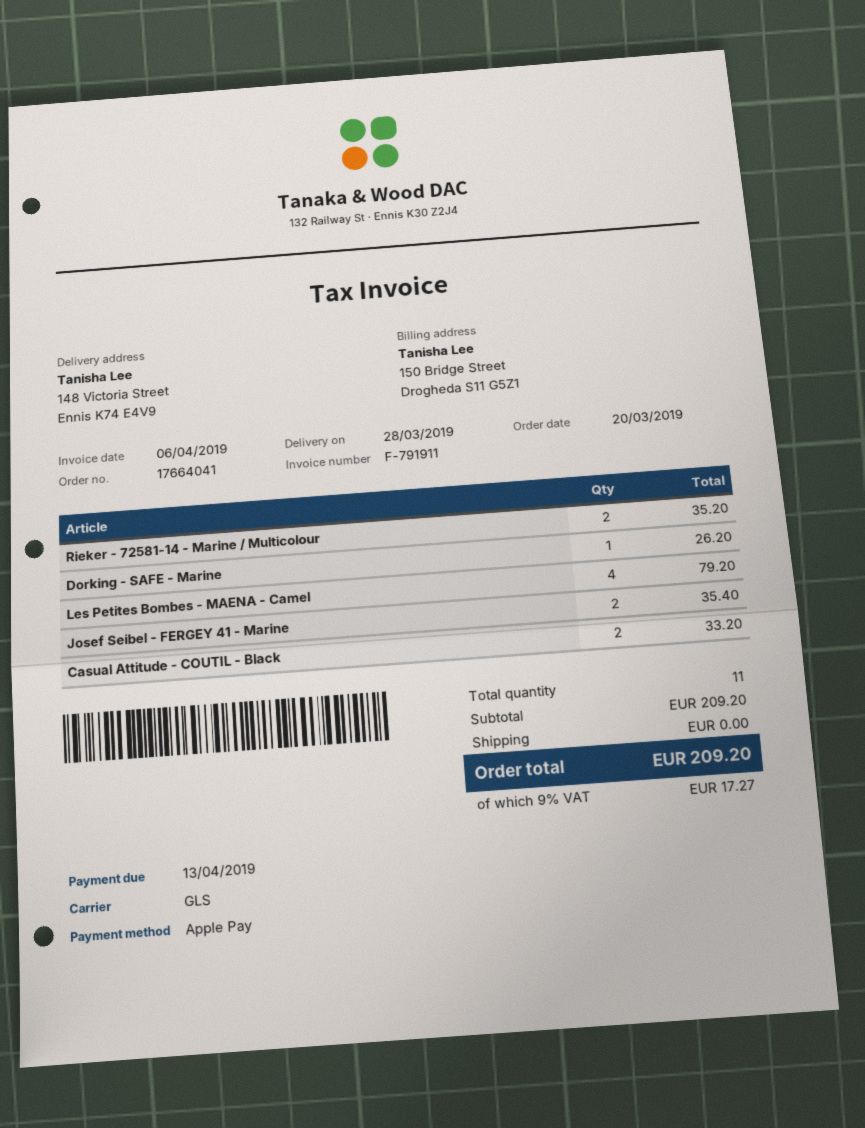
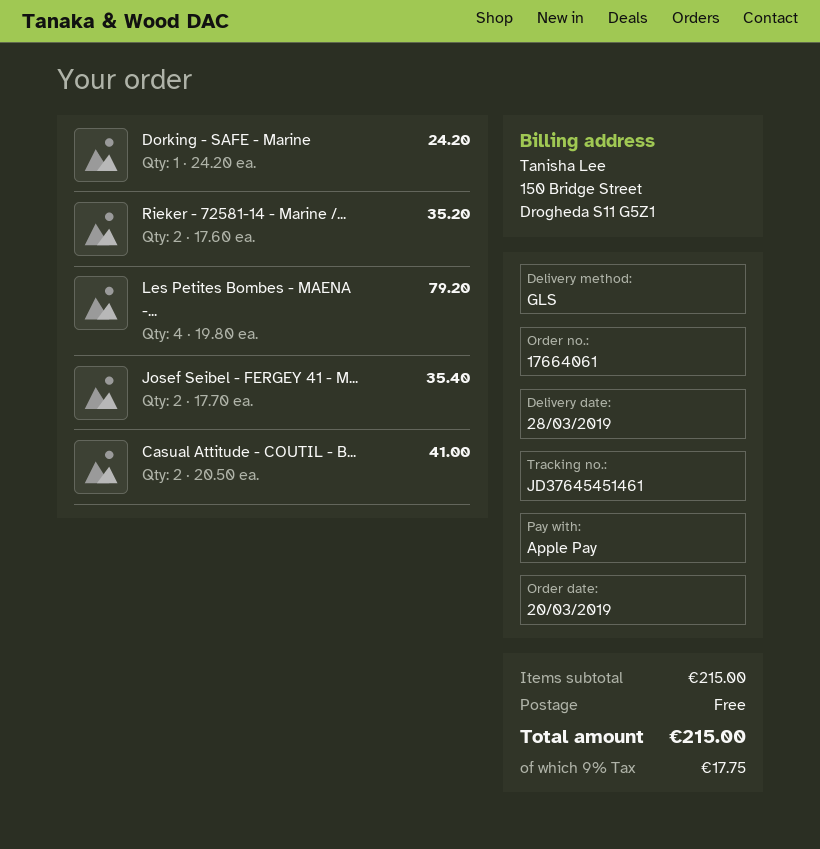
order number: 17664041 -> 17664061
Dorking - SAFE - Marine: 1 for 26.20 -> 1 for 24.20
Casual Attitude - COUTIL - Black: 2 for 33.20 -> 2 for 41.00
subtotal: 209.20 -> 215.00
tax: 9% = 17.27 -> 9% = 17.75
total: 209.20 -> 215.00

